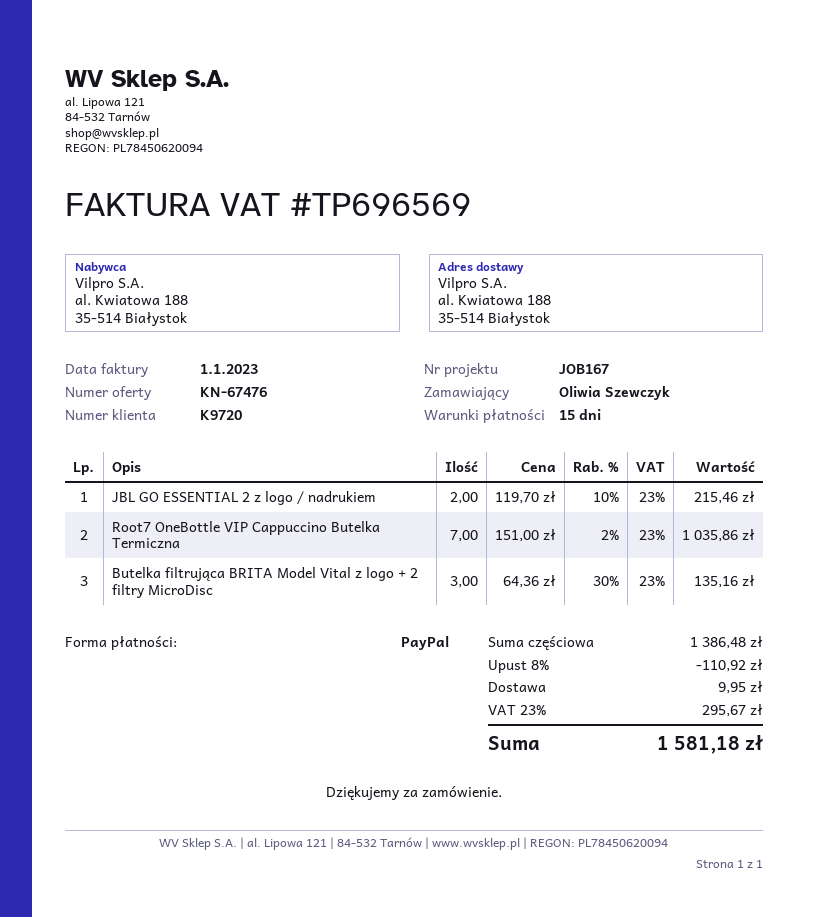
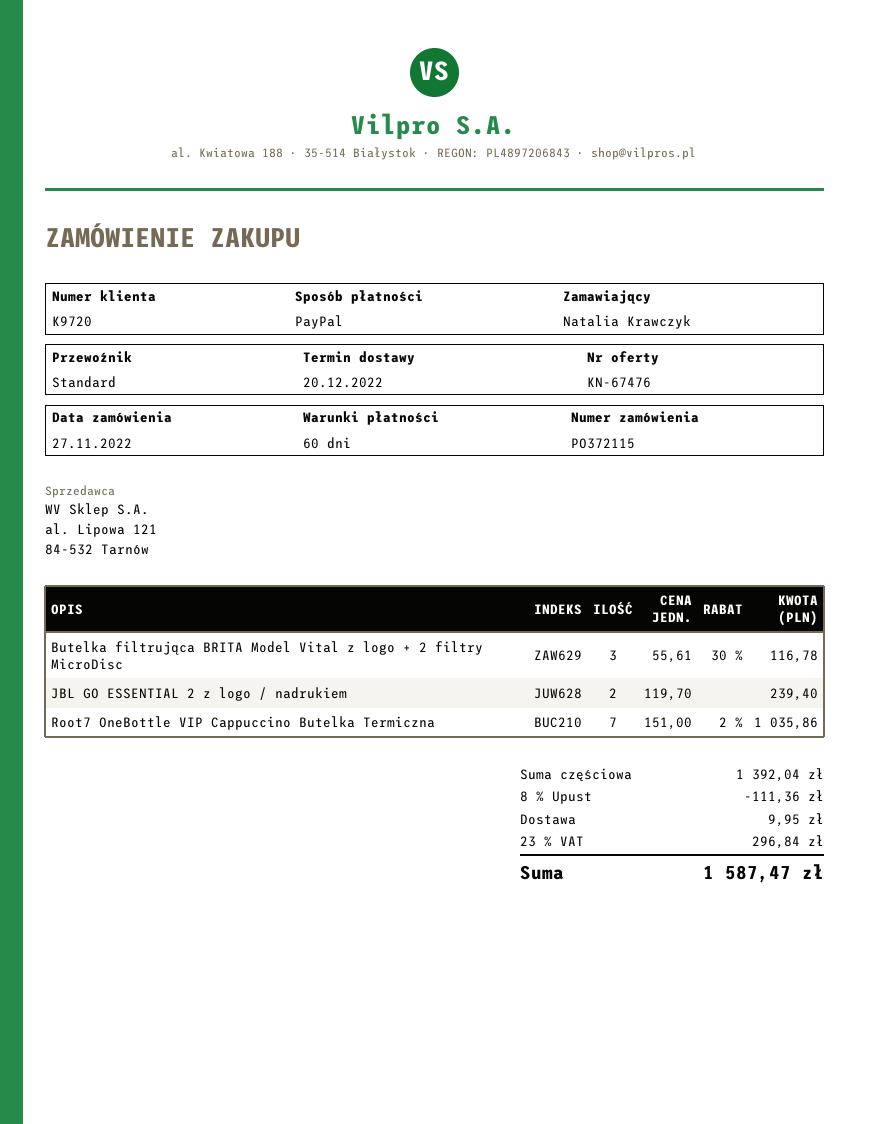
payment terms: 15 days -> 60 days
ordered by: Oliwia Szewczyk -> Natalia Krawczyk
JBL GO ESSENTIAL 2 z logo / nadrukiem: 2 x 119.70 - 10% = 215.46 -> 2 x 119.70 = 239.40
Butelka filtrująca BRITA Model Vital z logo + 2 filtry MicroDisc: 3 x 64.36 - 30% = 135.16 -> 3 x 55.61 - 30% = 116.78
subtotal: 1386.48 -> 1392.04
discount: 8% = 110.92 -> 8% = 111.36
tax: 23% = 295.67 -> 23% = 296.84
total: 1581.18 -> 1587.47

